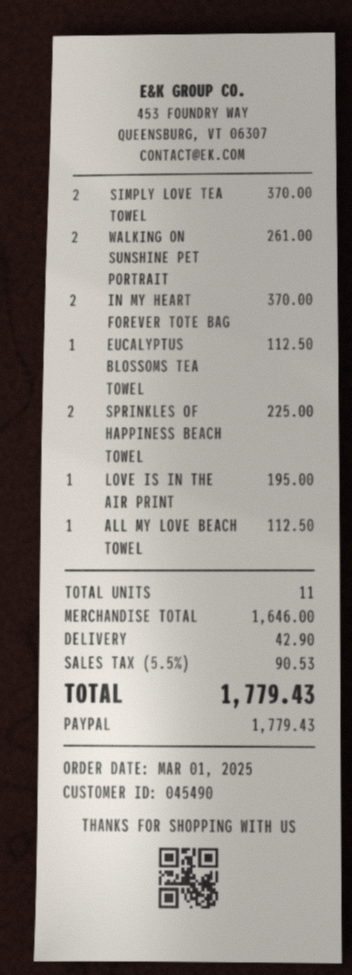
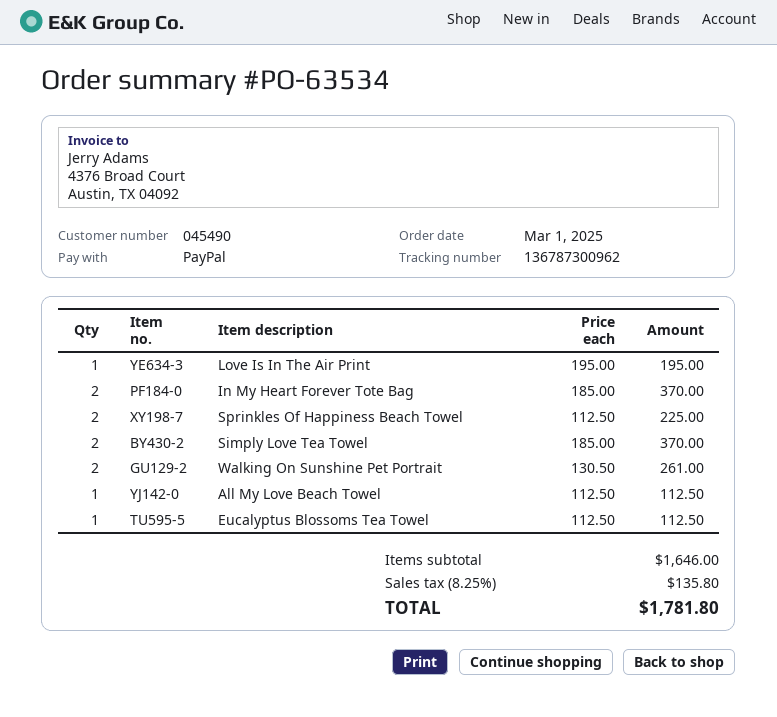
shipping: 42.90 -> none
tax: 5.5% = 90.53 -> 8.25% = 135.80
total: 1779.43 -> 1781.80

